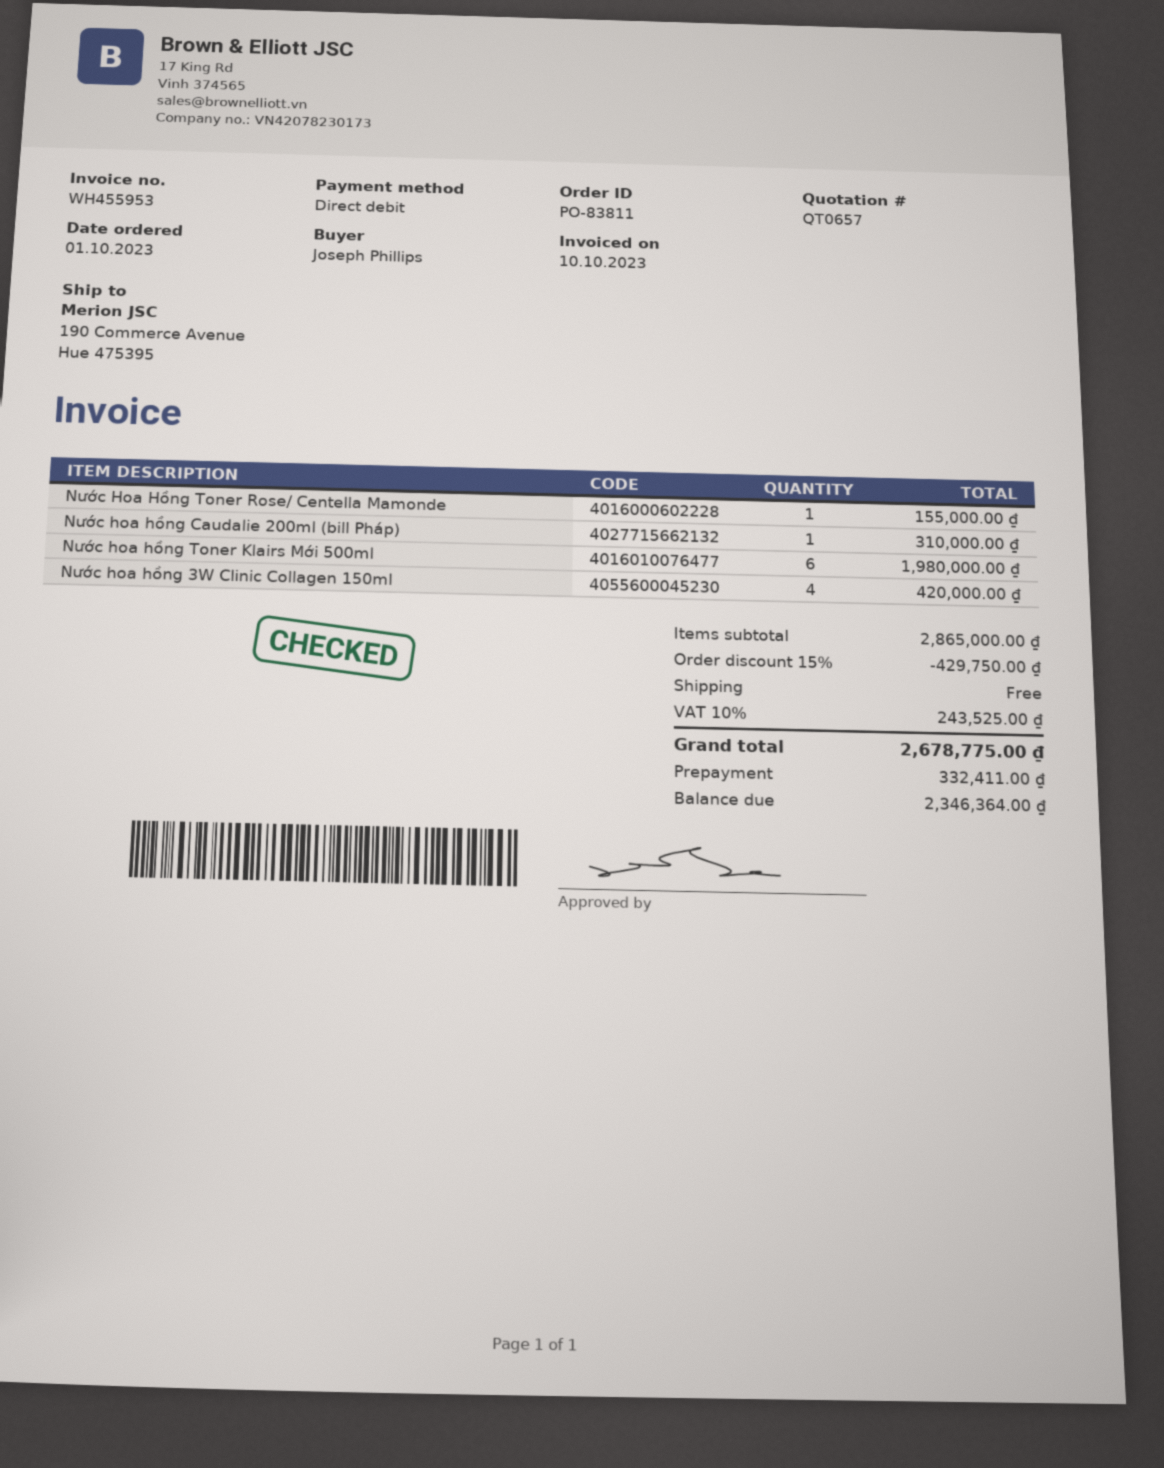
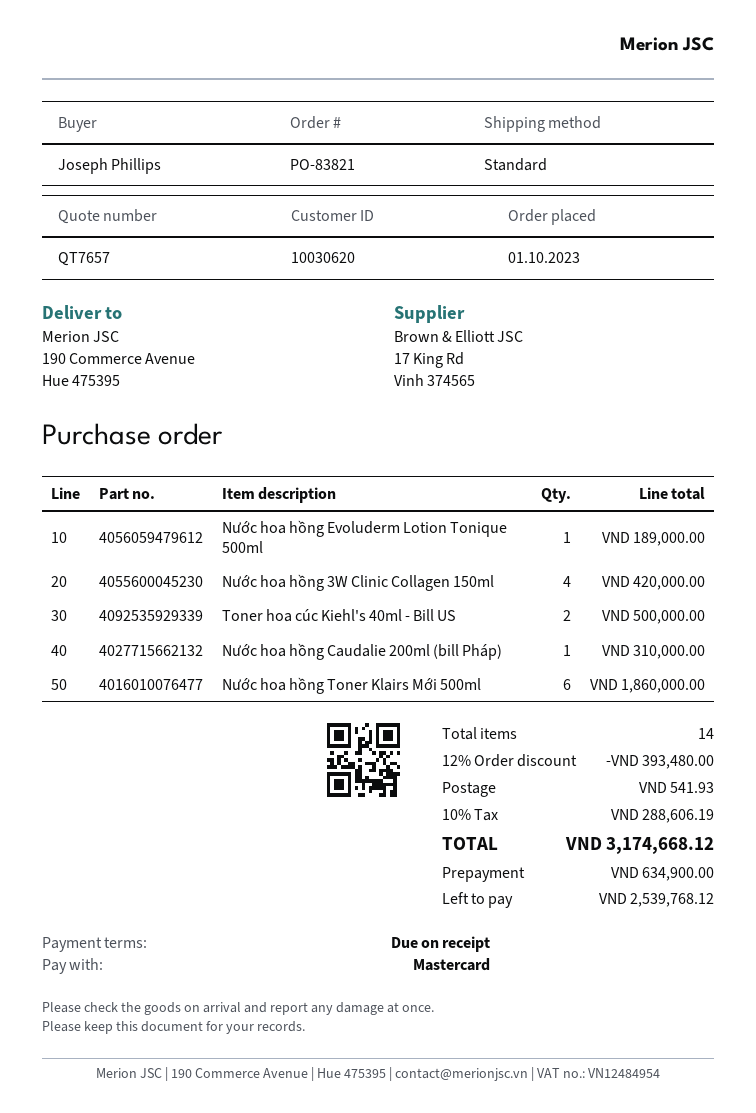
quote number: QT0657 -> QT7657
order number: PO-83811 -> PO-83821
payment method: direct debit -> Mastercard
Nước Hoa Hồng Toner Rose/ Centella Mamonde: 1 for 155000.00 -> none
Nước hoa hồng Toner Klairs Mới 500ml: 6 for 1980000.00 -> 6 for 1860000.00
Nước hoa hồng Evoluderm Lotion Tonique 500ml: none -> 1 for 189000.00
Toner hoa cúc Kiehl's 40ml - Bill US: none -> 2 for 500000.00
discount: 15% = 429750.00 -> 12% = 393480.00
shipping: 0.00 -> 541.93
tax: 10% = 243525.00 -> 10% = 288606.19
total: 2678775.00 -> 3174668.12
deposit: 332411.00 -> 634900.00
balance: 2346364.00 -> 2539768.12

